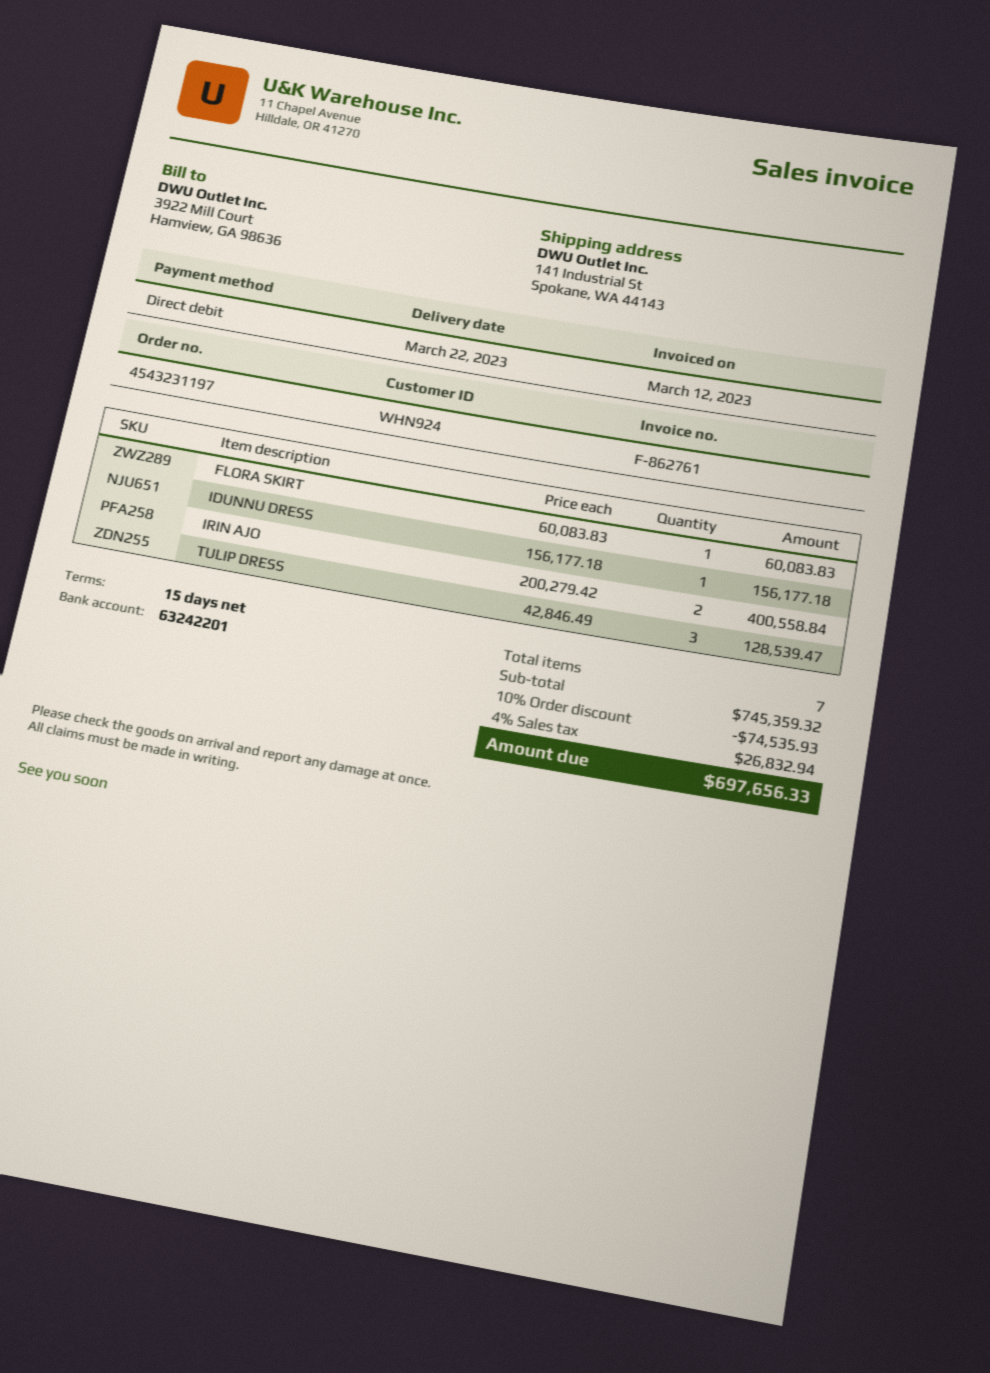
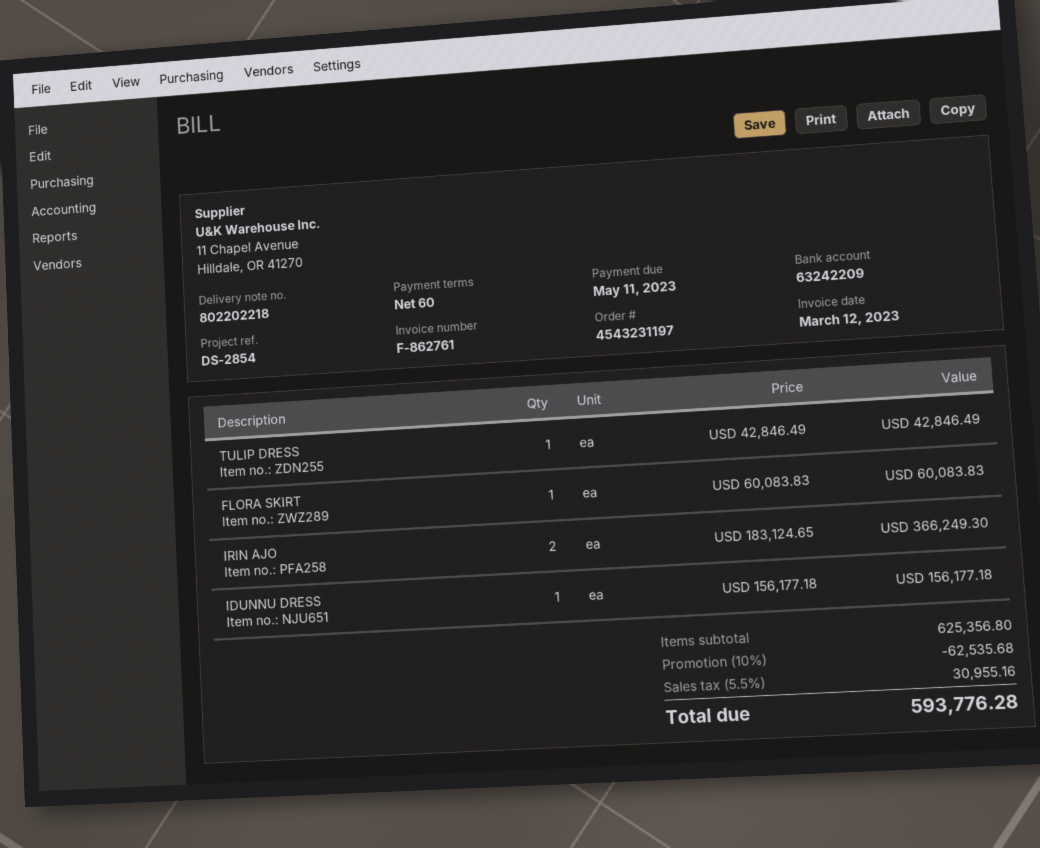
payment terms: 15 days -> 60 days
bank account: 63242201 -> 63242209
IRIN AJO: 2 x 200279.42 = 400558.84 -> 2 x 183124.65 = 366249.30
TULIP DRESS: 3 x 42846.49 = 128539.47 -> 1 x 42846.49 = 42846.49
subtotal: 745359.32 -> 625356.80
discount: 10% = 74535.93 -> 10% = 62535.68
tax: 4% = 26832.94 -> 5.5% = 30955.16
total: 697656.33 -> 593776.28

